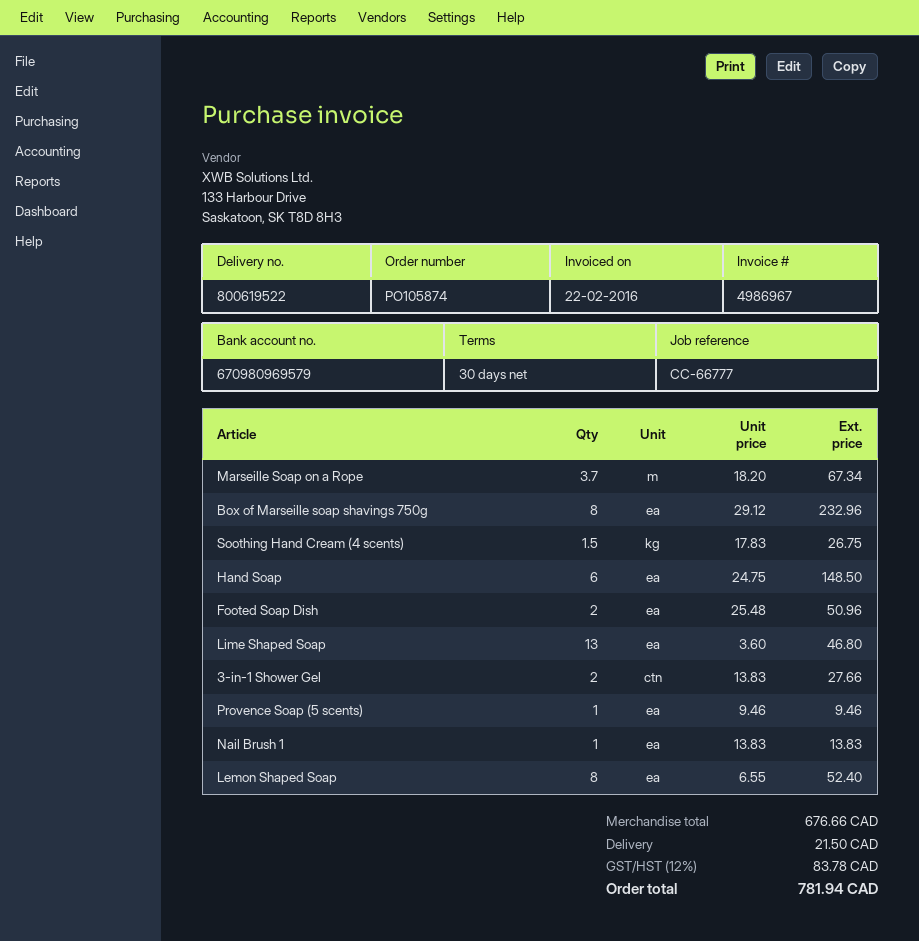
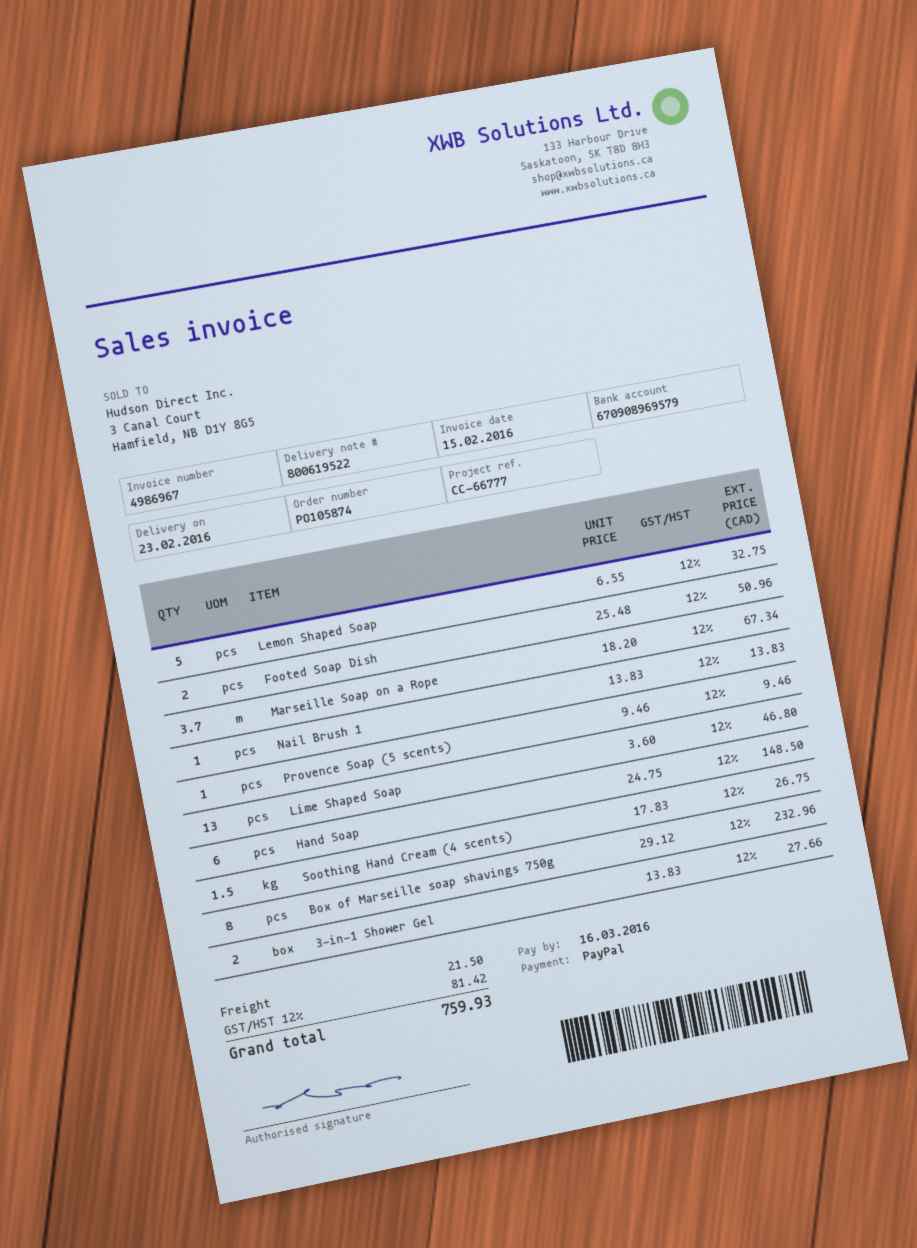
invoice date: 2016-02-22 -> 2016-02-15
bank account: 670980969579 -> 670908969579
Lemon Shaped Soap: 8 x 6.55 = 52.40 -> 5 x 6.55 = 32.75
tax: 12% = 83.78 -> 12% = 81.42
total: 781.94 -> 759.93

